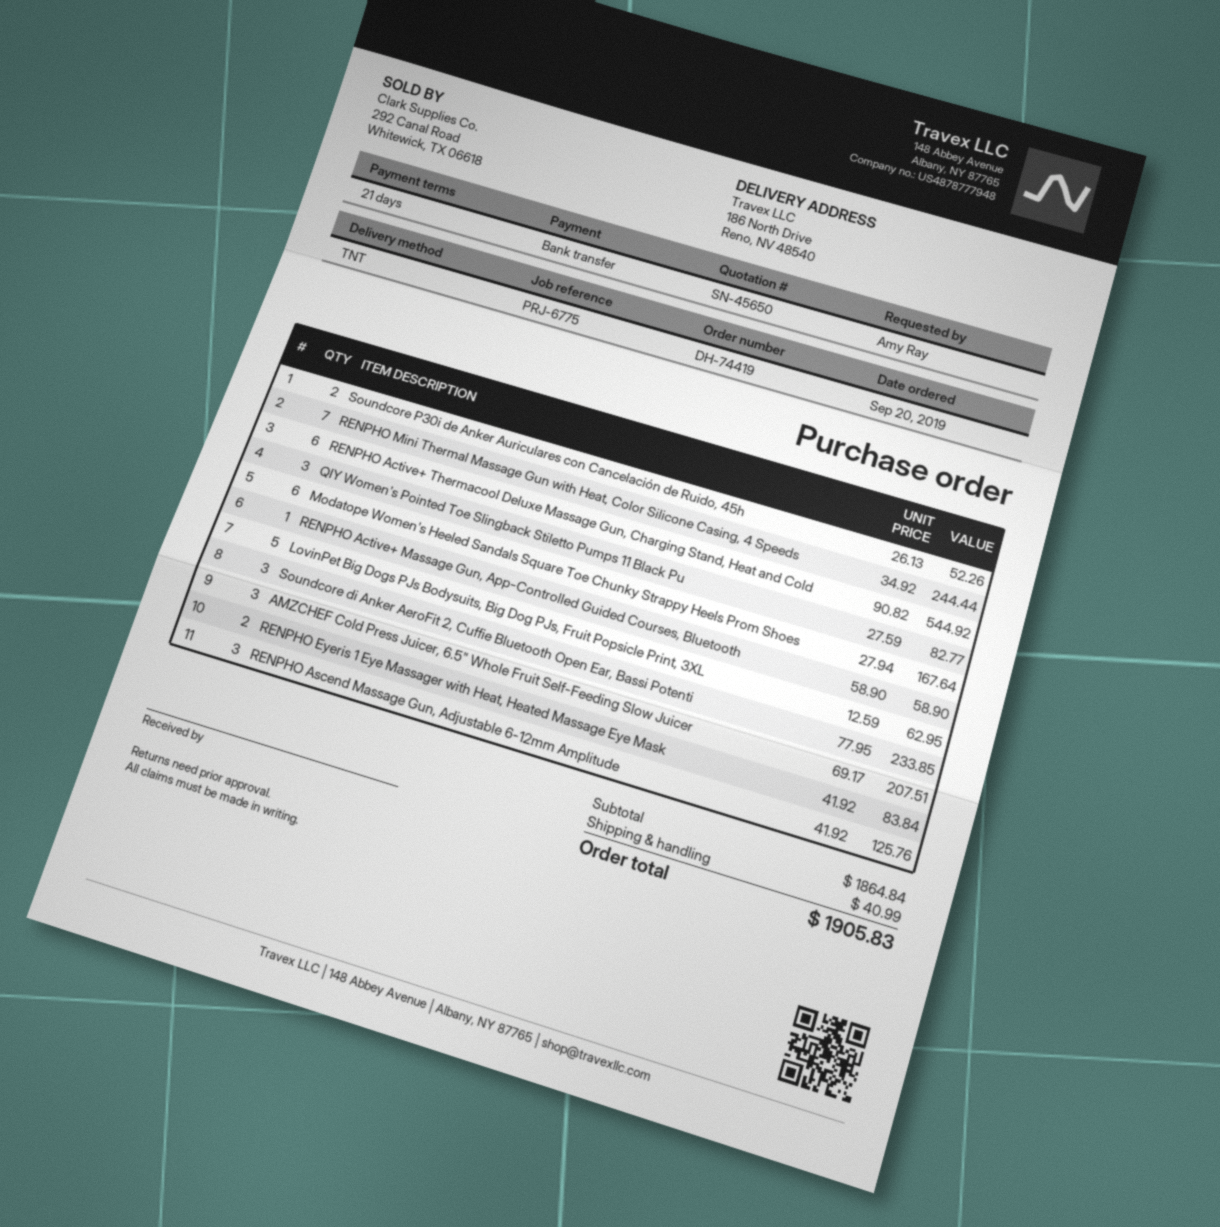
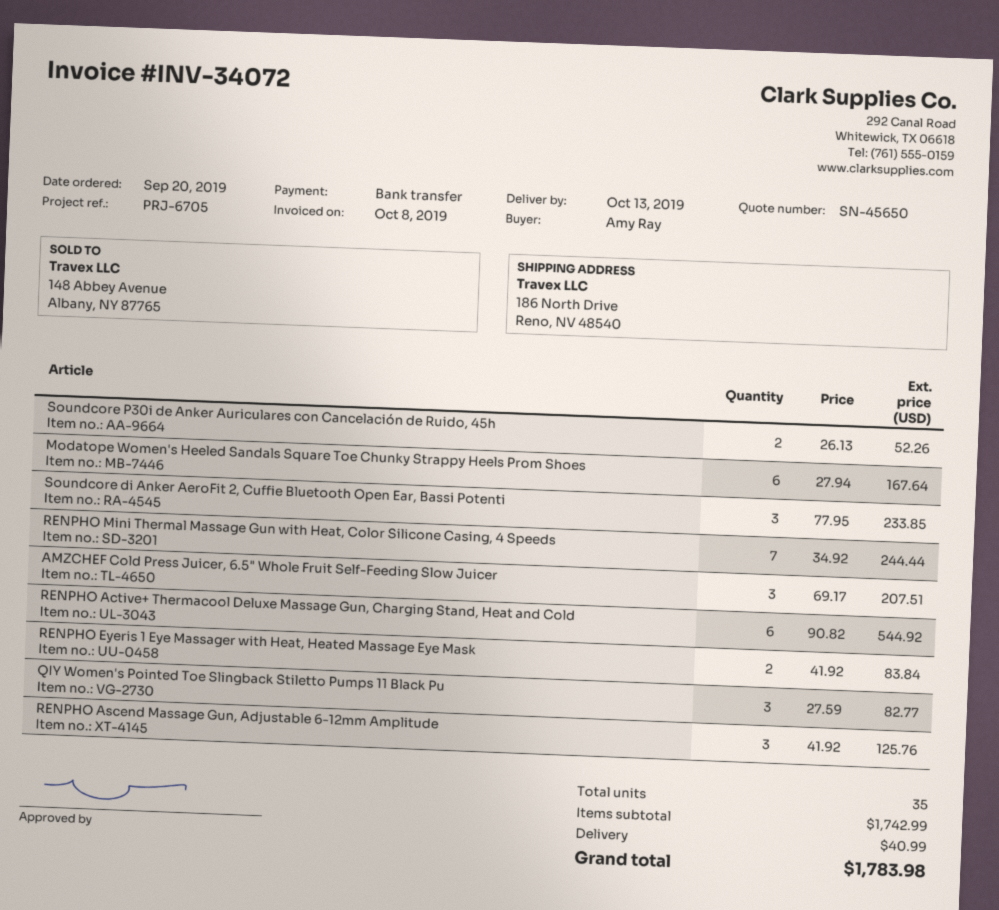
reference: PRJ-6775 -> PRJ-6705
RENPHO Active+ Massage Gun, App-Controlled Guided Courses, Bluetooth: 1 x 58.90 = 58.90 -> none
LovinPet Big Dogs PJs Bodysuits, Big Dog PJs, Fruit Popsicle Print, 3XL: 5 x 12.59 = 62.95 -> none
subtotal: 1864.84 -> 1742.99
total: 1905.83 -> 1783.98

